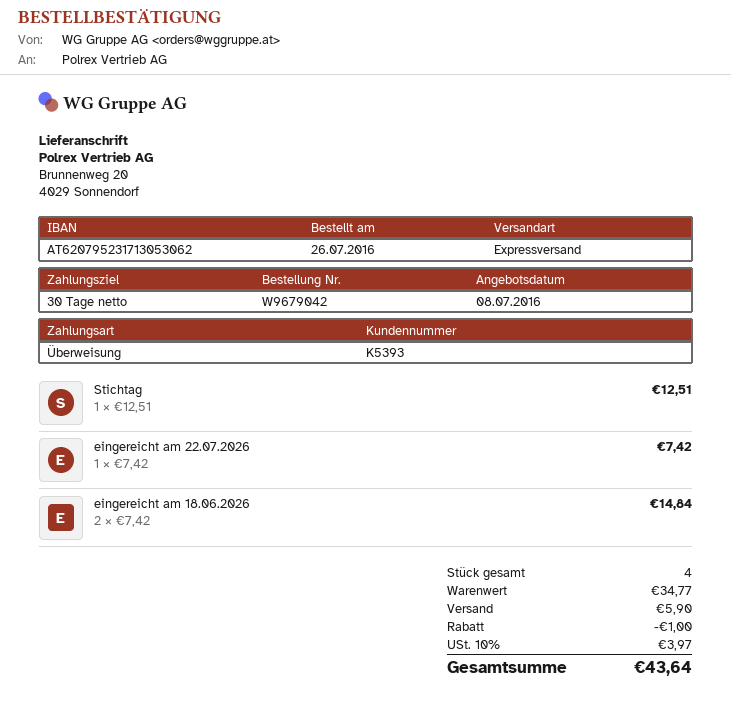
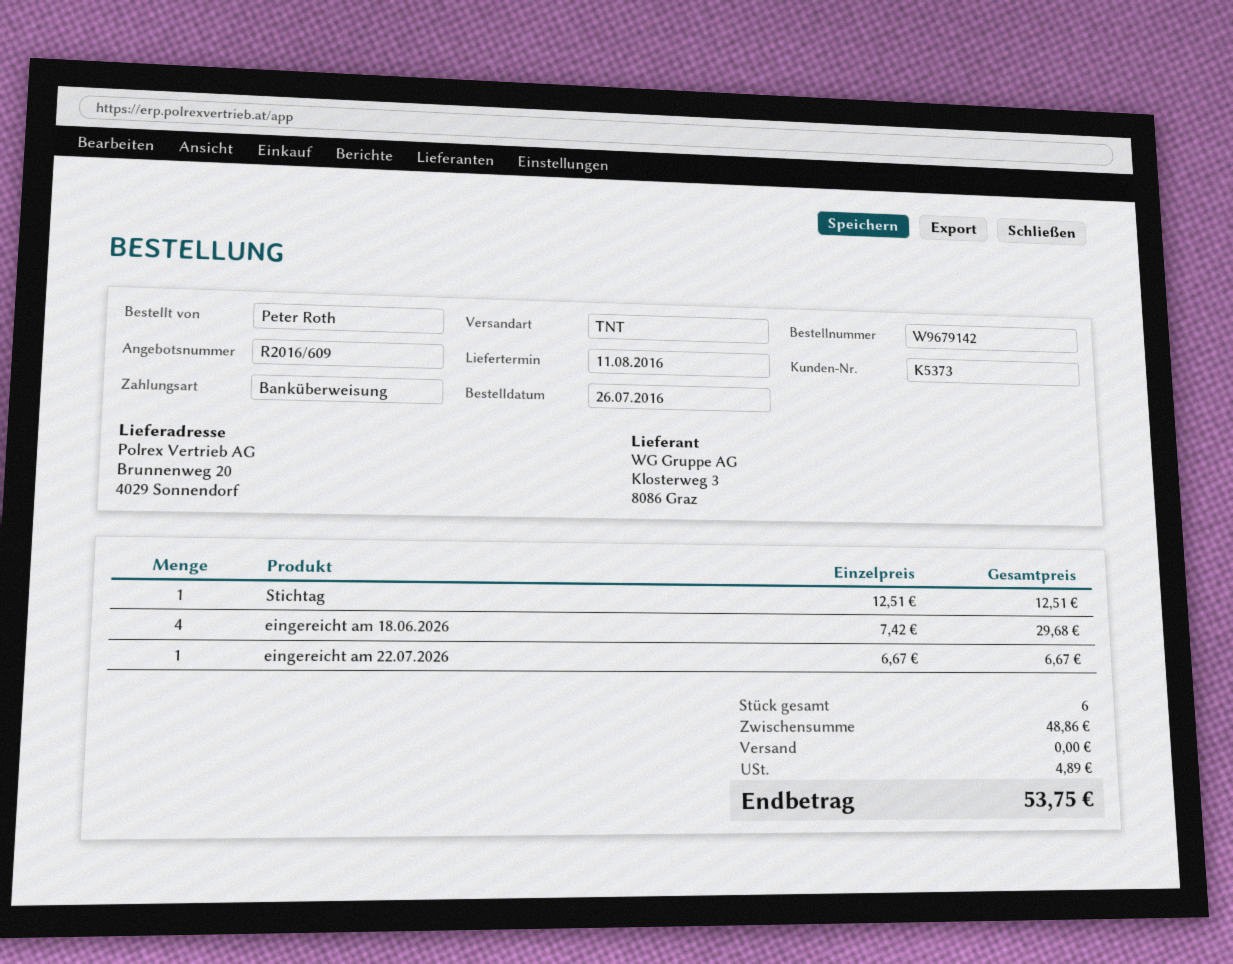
order number: W9679042 -> W9679142
customer number: K5393 -> K5373
shipping method: express -> TNT
eingereicht am 22.07.2026: 1 x 7.42 = 7.42 -> 1 x 6.67 = 6.67
eingereicht am 18.06.2026: 2 x 7.42 = 14.84 -> 4 x 7.42 = 29.68
total quantity: 4 -> 6
subtotal: 34.77 -> 48.86
discount: 1.00 -> none
shipping: 5.90 -> 0.00
tax: 3.97 -> 4.89
total: 43.64 -> 53.75

